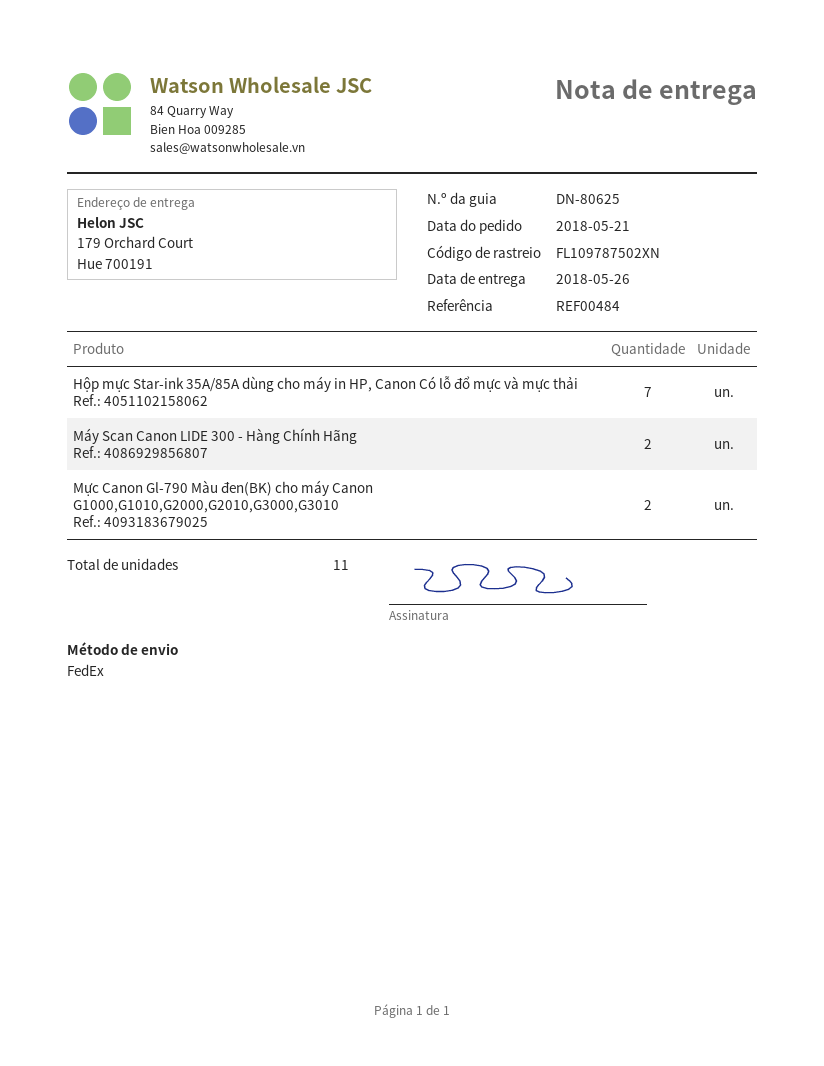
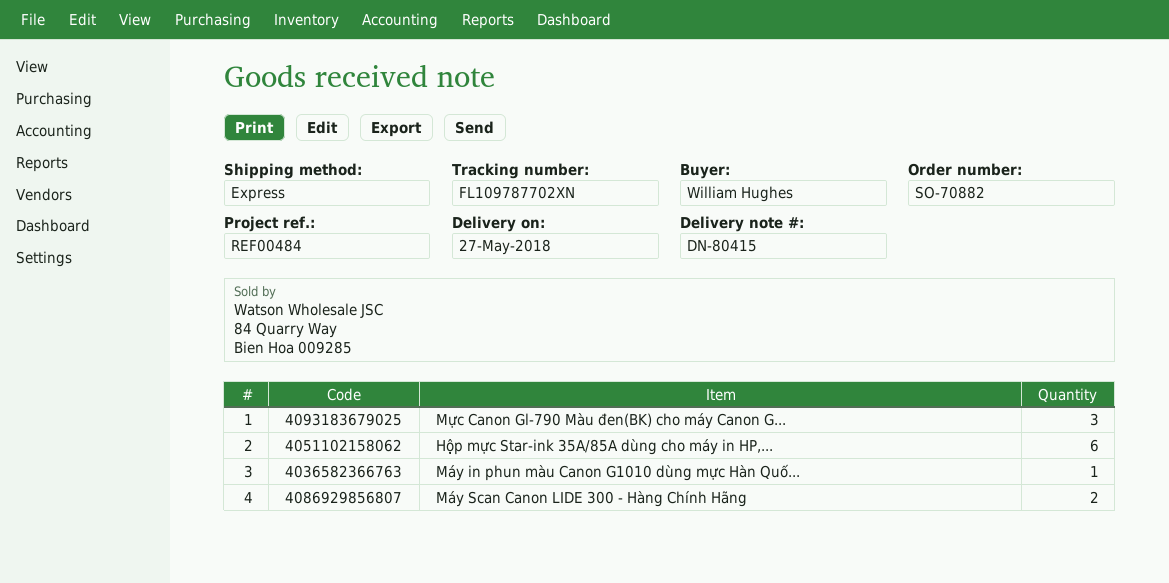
delivery note number: DN-80625 -> DN-80415
delivery date: 2018-05-26 -> 2018-05-27
shipping method: FedEx -> express
tracking number: FL109787502XN -> FL109787702XN
Hộp mực Star-ink 35A/85A dùng cho máy in HP, Canon Có lỗ đổ mực và mực thải: 7 -> 6
Mực Canon Gl-790 Màu đen(BK) cho máy Canon G1000,G1010,G2000,G2010,G3000,G3010: 2 -> 3
Máy in phun màu Canon G1010 dùng mực Hàn Quố...: none -> 1

